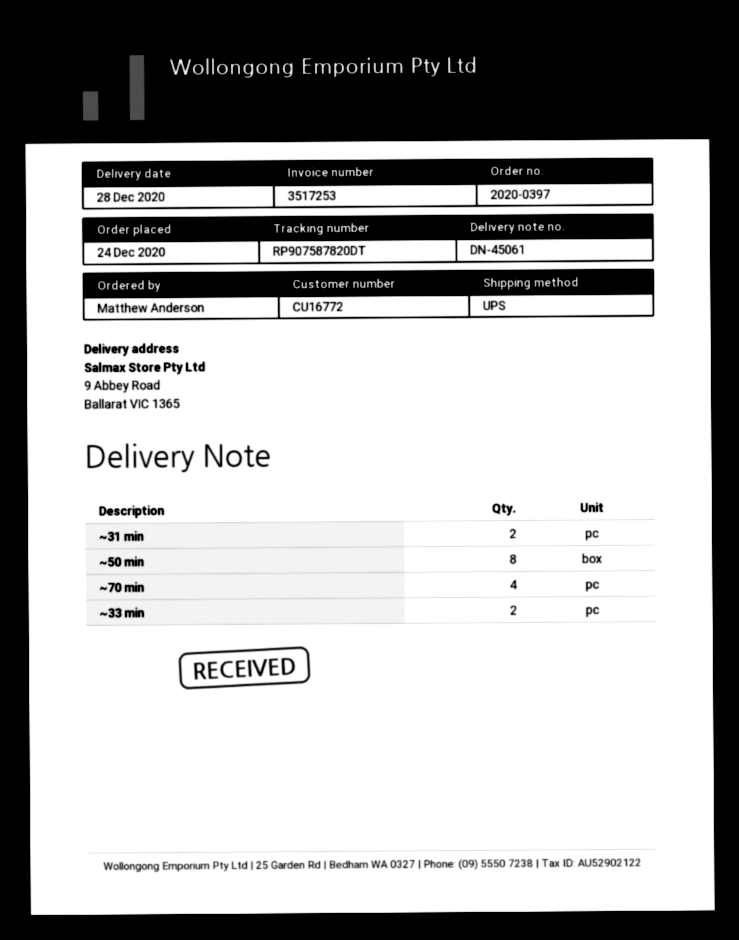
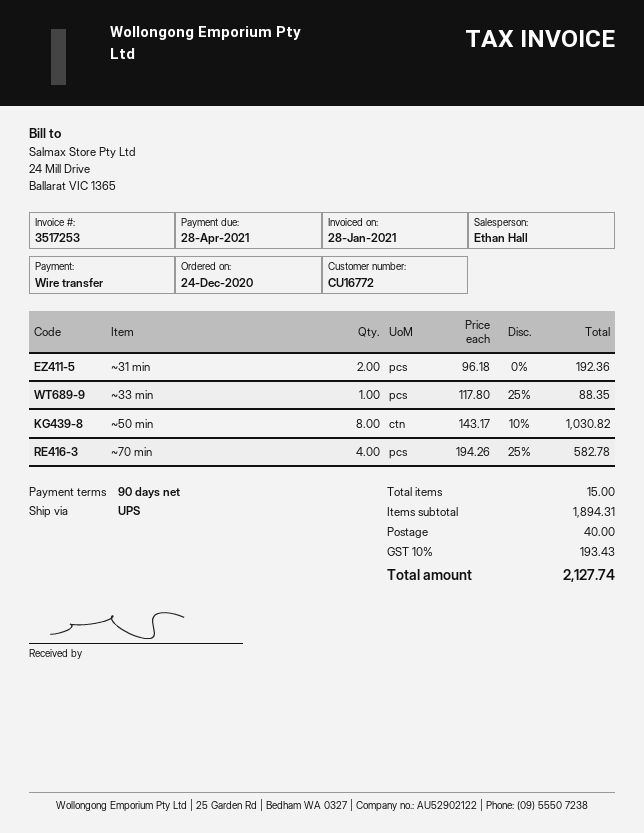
~33 min: 2 -> 1

